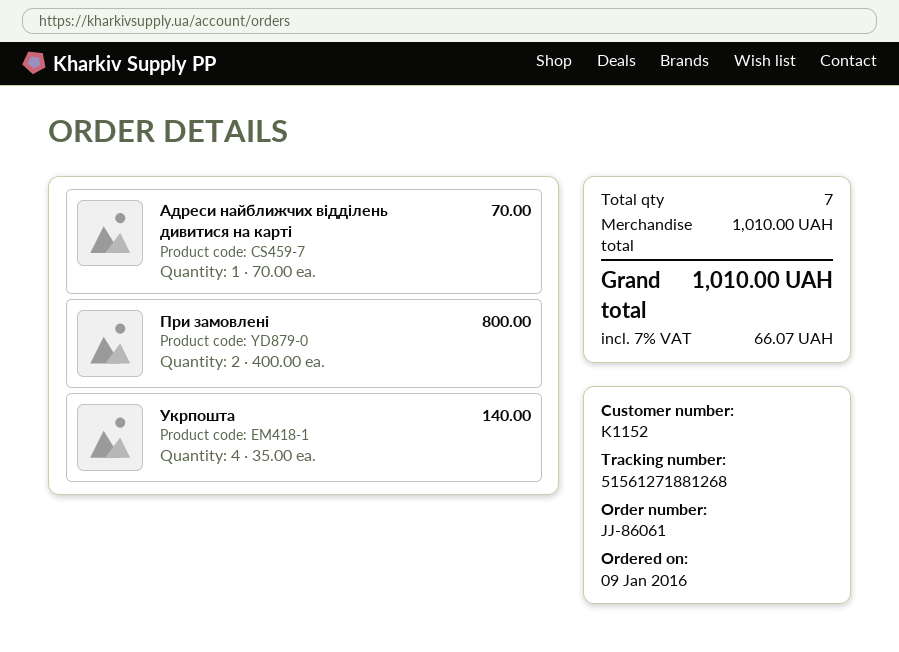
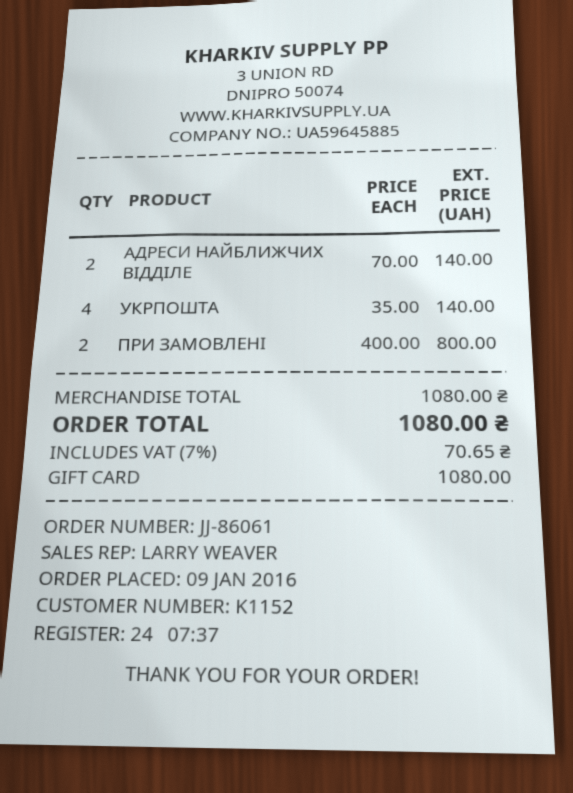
Адреси найближчих відділень дивитися на карті: 1 x 70.00 = 70.00 -> 2 x 70.00 = 140.00
subtotal: 1010.00 -> 1080.00
tax: 7% = 66.07 -> 7% = 70.65
total: 1010.00 -> 1080.00

